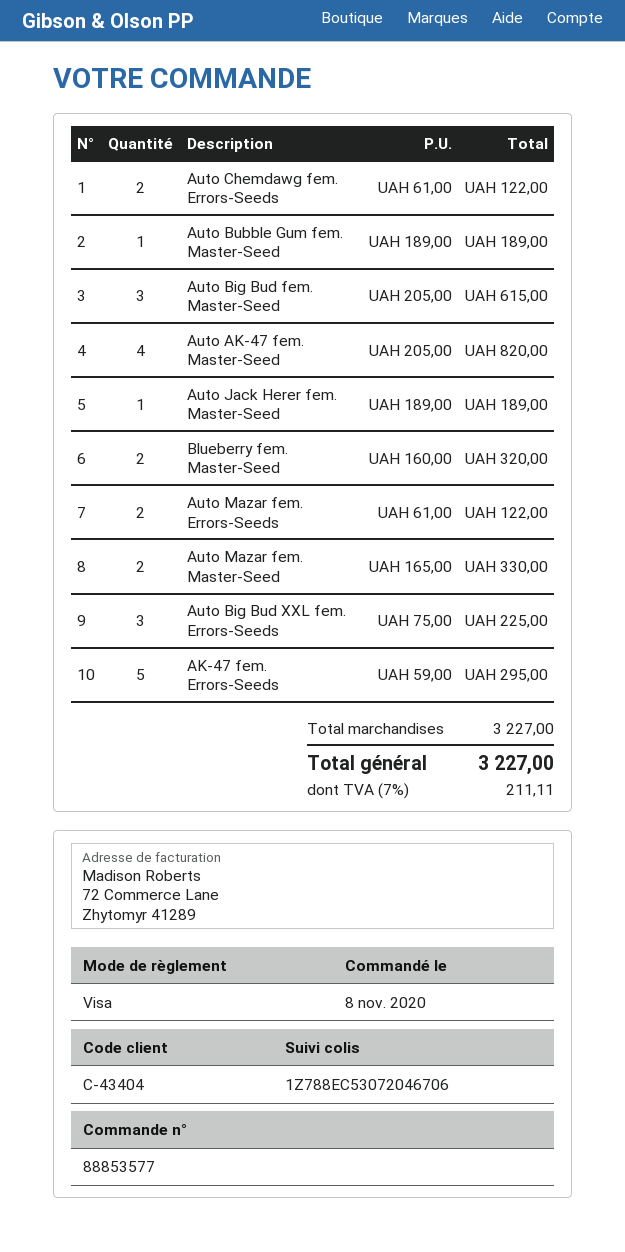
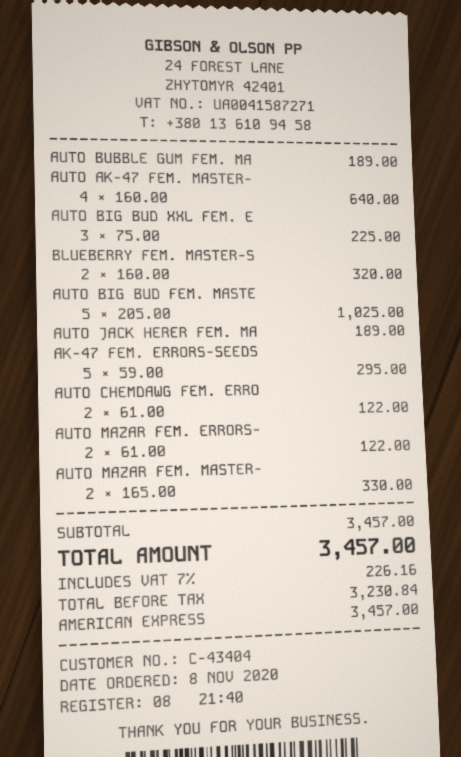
payment method: Visa -> American Express
Auto Big Bud fem. Master-Seed: 3 x 205.00 = 615.00 -> 5 x 205.00 = 1025.00
Auto AK-47 fem. Master-Seed: 4 x 205.00 = 820.00 -> 4 x 160.00 = 640.00
subtotal: 3227.00 -> 3457.00
tax: 7% = 211.11 -> 7% = 226.16
total: 3227.00 -> 3457.00

